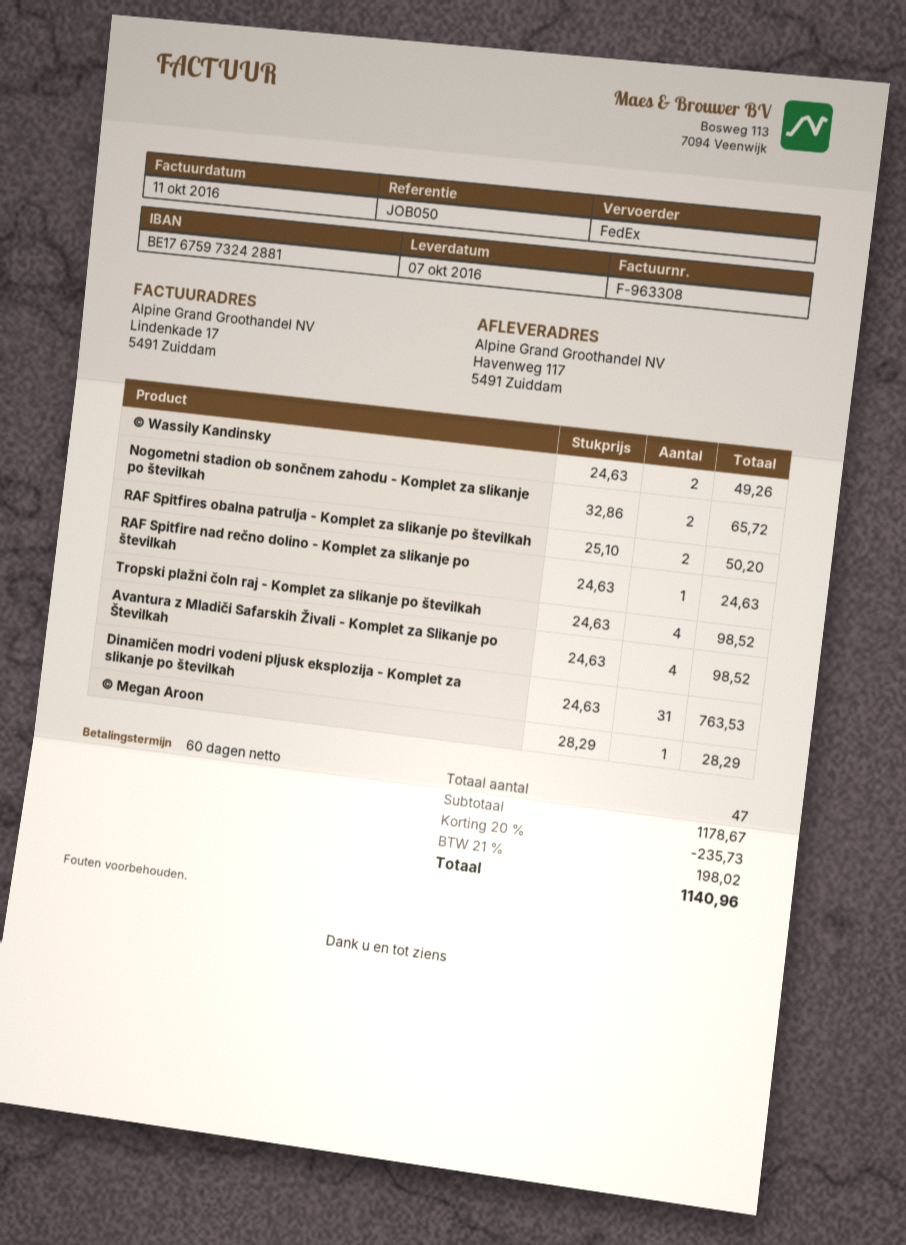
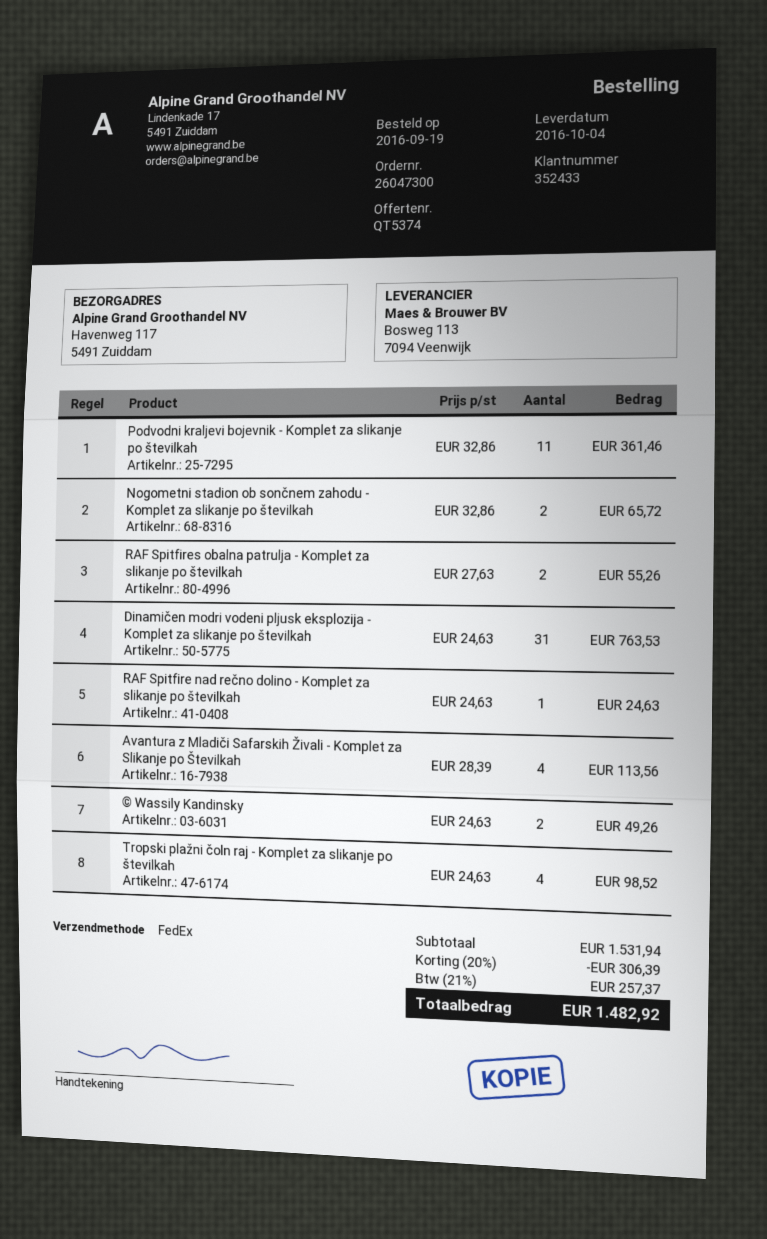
delivery date: 2016-10-07 -> 2016-10-04
RAF Spitfires obalna patrulja - Komplet za slikanje po številkah: 2 x 25.10 = 50.20 -> 2 x 27.63 = 55.26
Avantura z Mladiči Safarskih Živali - Komplet za Slikanje po Številkah: 4 x 24.63 = 98.52 -> 4 x 28.39 = 113.56
© Megan Aroon: 1 x 28.29 = 28.29 -> none
Podvodni kraljevi bojevnik - Komplet za slikanje po številkah: none -> 11 x 32.86 = 361.46
subtotal: 1178.67 -> 1531.94
discount: 20% = 235.73 -> 20% = 306.39
tax: 21% = 198.02 -> 21% = 257.37
total: 1140.96 -> 1482.92

